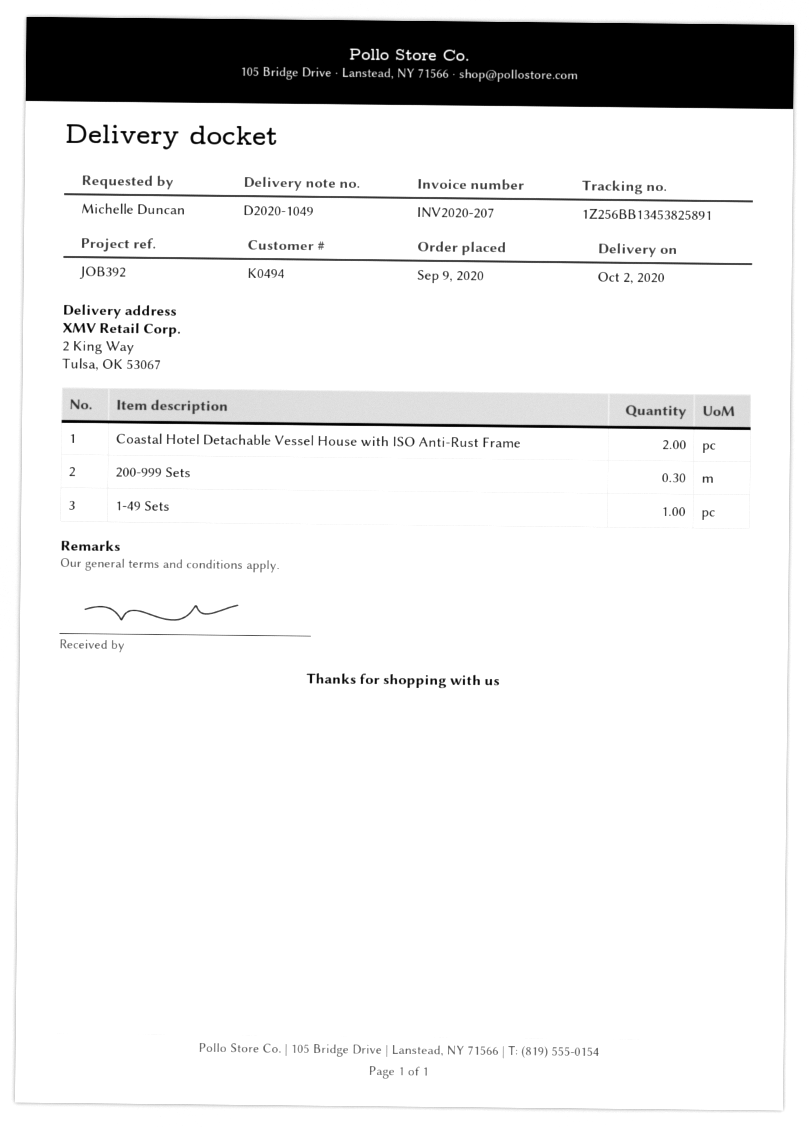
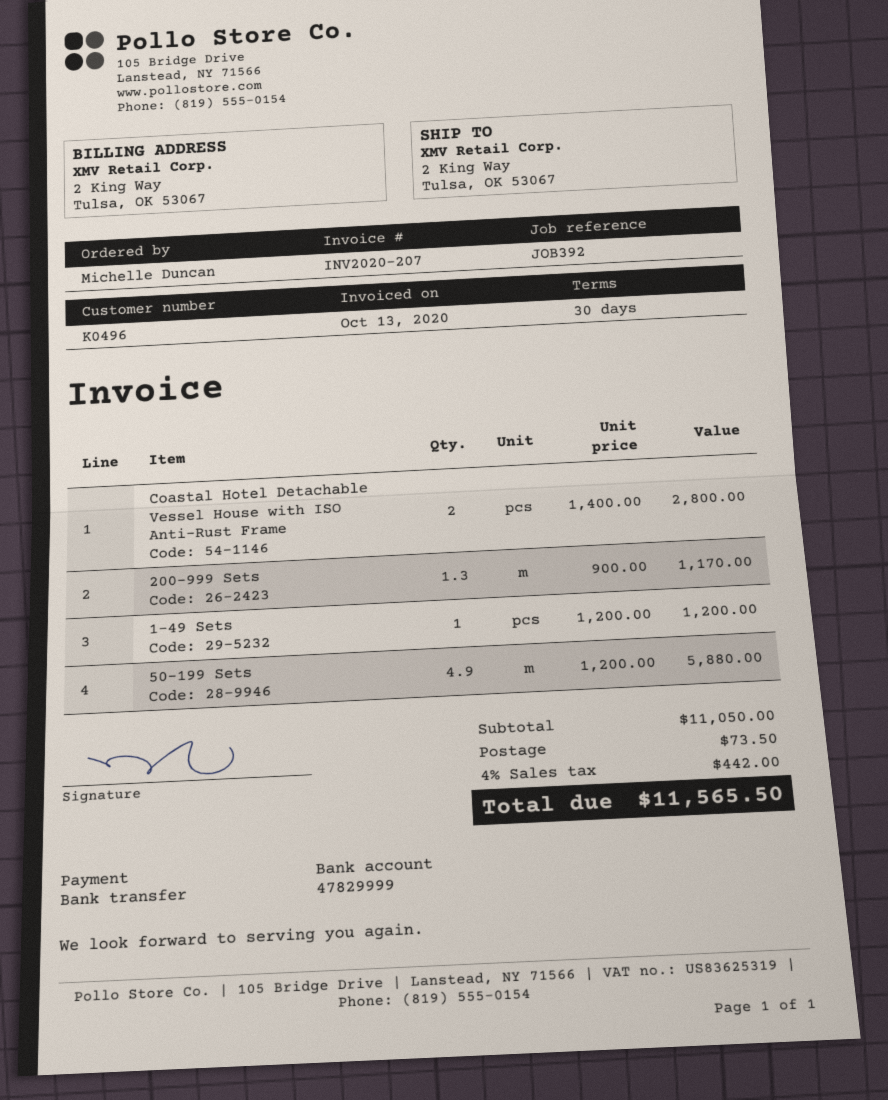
customer number: K0494 -> K0496
200-999 Sets: 0.3 -> 1.3
50-199 Sets: none -> 4.9

